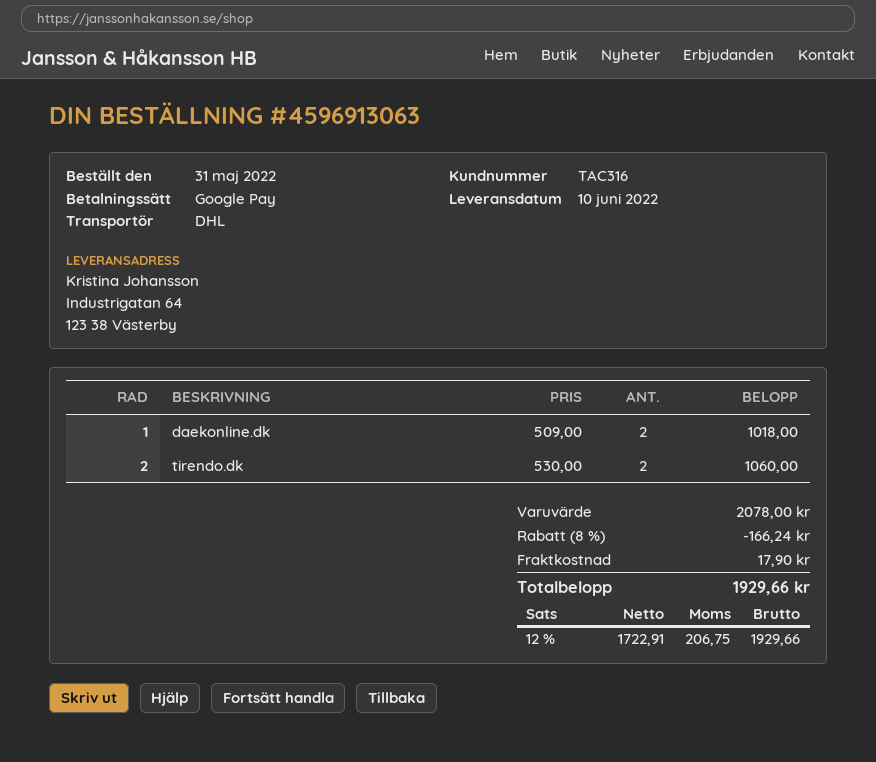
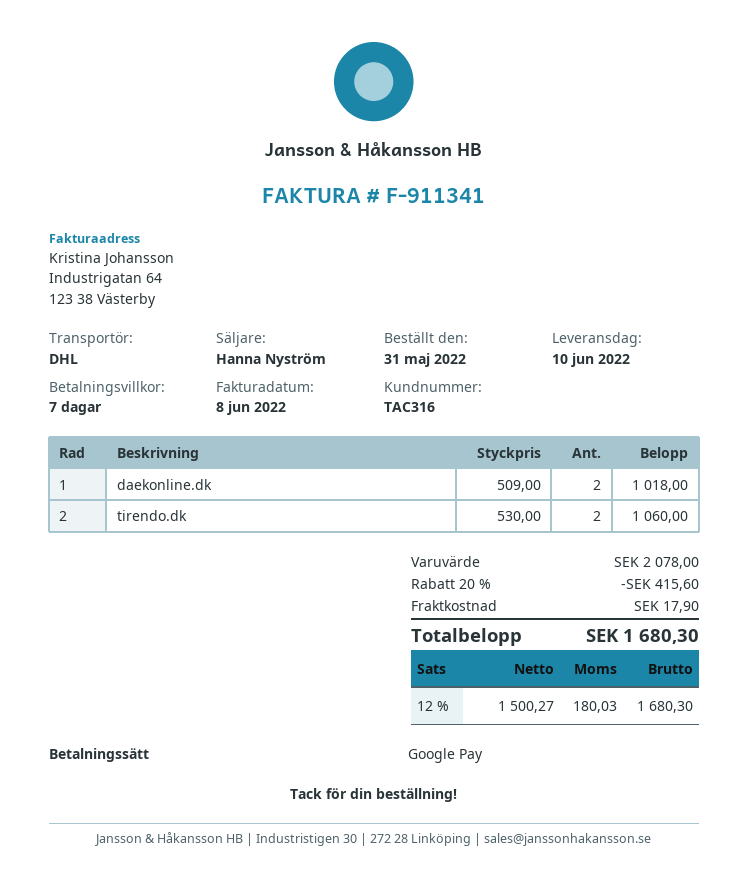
discount: 8% = 166.24 -> 20% = 415.60
net: 1722.91 -> 1500.27
tax: 12% = 206.75 -> 12% = 180.03
total: 1929.66 -> 1680.30

